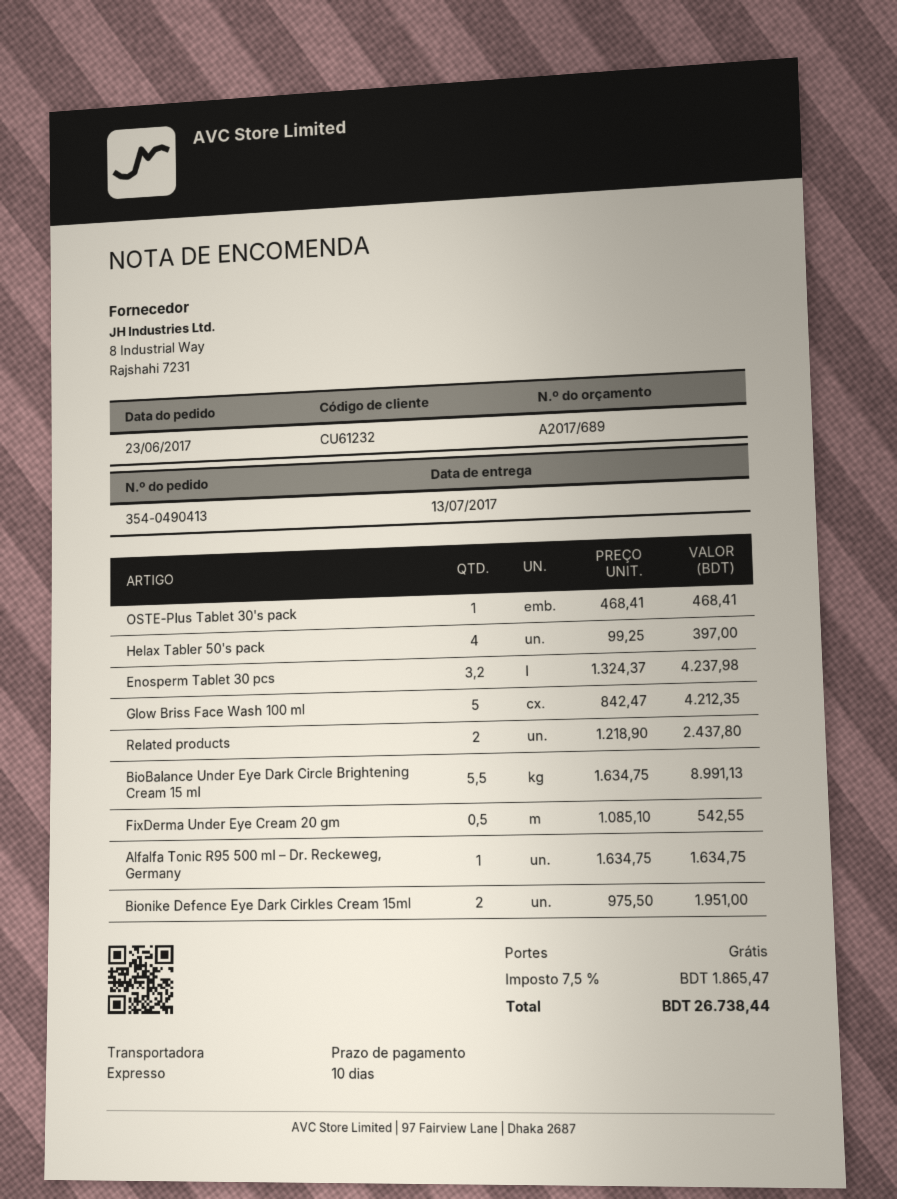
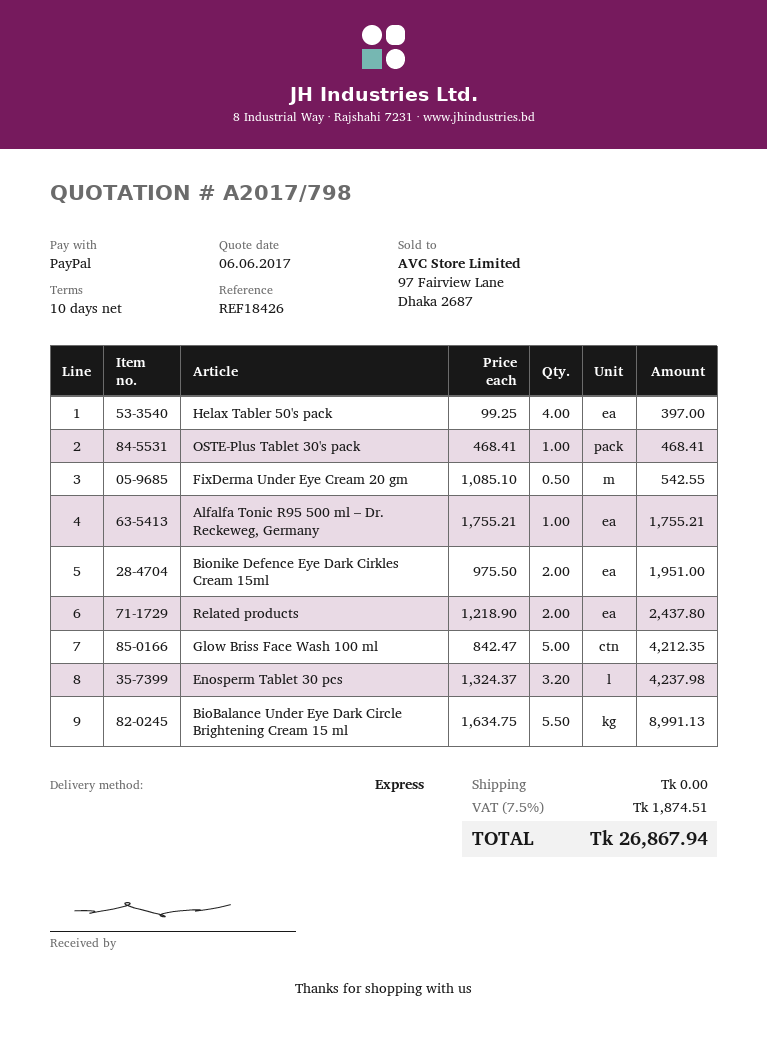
quote number: A2017/689 -> A2017/798
Alfalfa Tonic R95 500 ml – Dr. Reckeweg, Germany: 1 x 1634.75 = 1634.75 -> 1 x 1755.21 = 1755.21
tax: 7.5% = 1865.47 -> 7.5% = 1874.51
total: 26738.44 -> 26867.94

